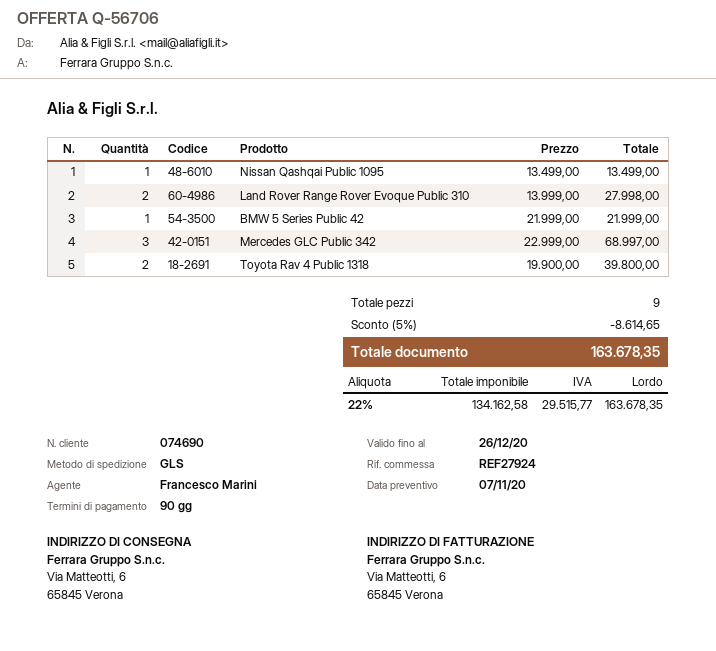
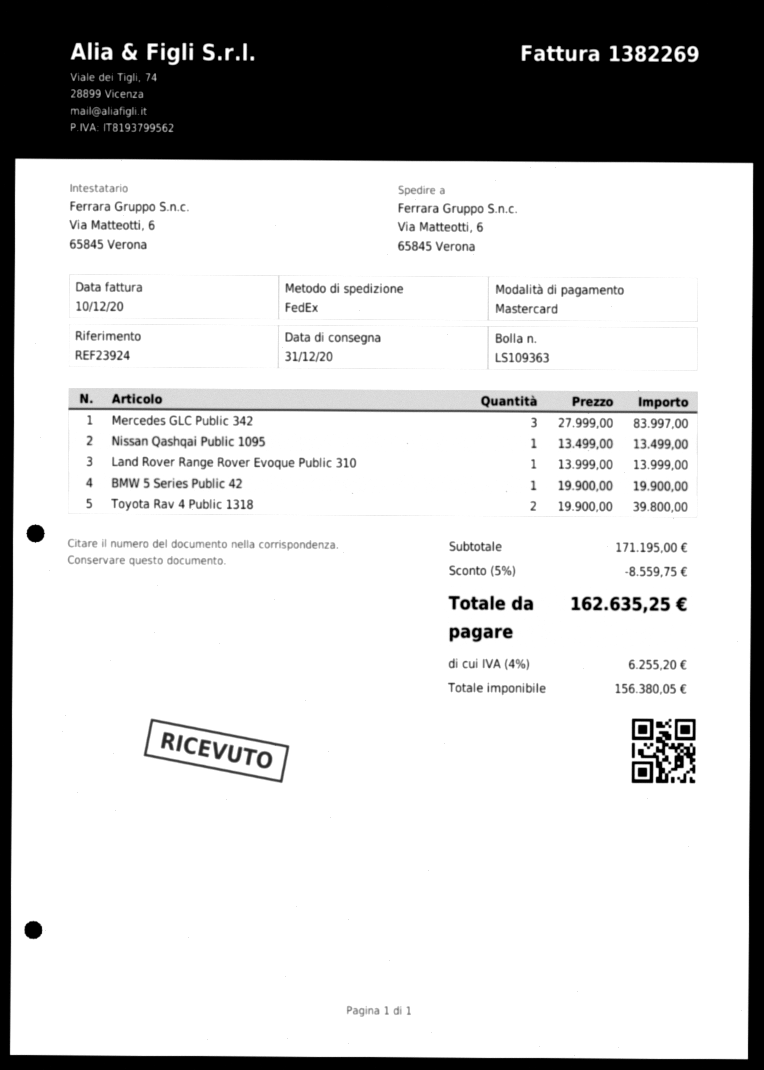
reference: REF27924 -> REF23924
shipping method: GLS -> FedEx
Land Rover Range Rover Evoque Public 310: 2 x 13999.00 = 27998.00 -> 1 x 13999.00 = 13999.00
BMW 5 Series Public 42: 1 x 21999.00 = 21999.00 -> 1 x 19900.00 = 19900.00
Mercedes GLC Public 342: 3 x 22999.00 = 68997.00 -> 3 x 27999.00 = 83997.00
discount: 5% = 8614.65 -> 5% = 8559.75
net: 134162.58 -> 156380.05
tax: 22% = 29515.77 -> 4% = 6255.20
total: 163678.35 -> 162635.25

